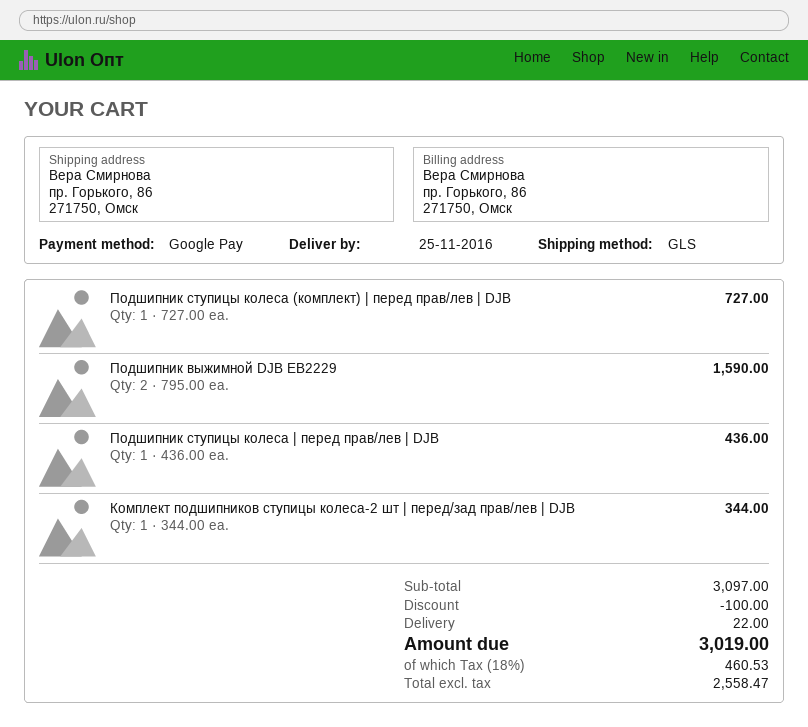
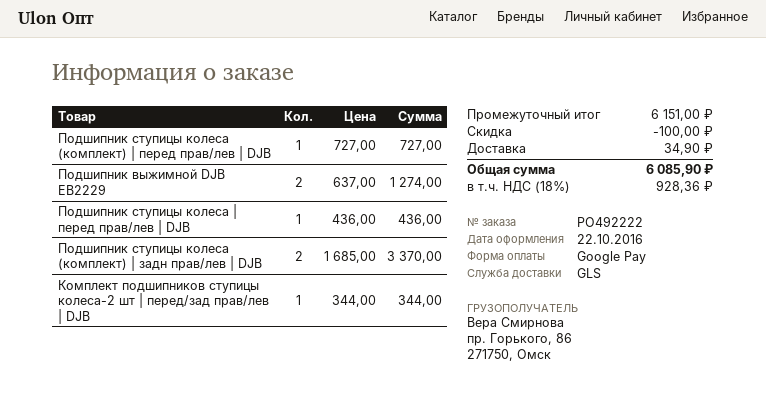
Подшипник выжимной DJB EB2229: 2 x 795.00 = 1590.00 -> 2 x 637.00 = 1274.00
Подшипник ступицы колеса (комплект) | задн прав/лев | DJB: none -> 2 x 1685.00 = 3370.00
subtotal: 3097.00 -> 6151.00
shipping: 22.00 -> 34.90
tax: 18% = 460.53 -> 18% = 928.36
total: 3019.00 -> 6085.90

